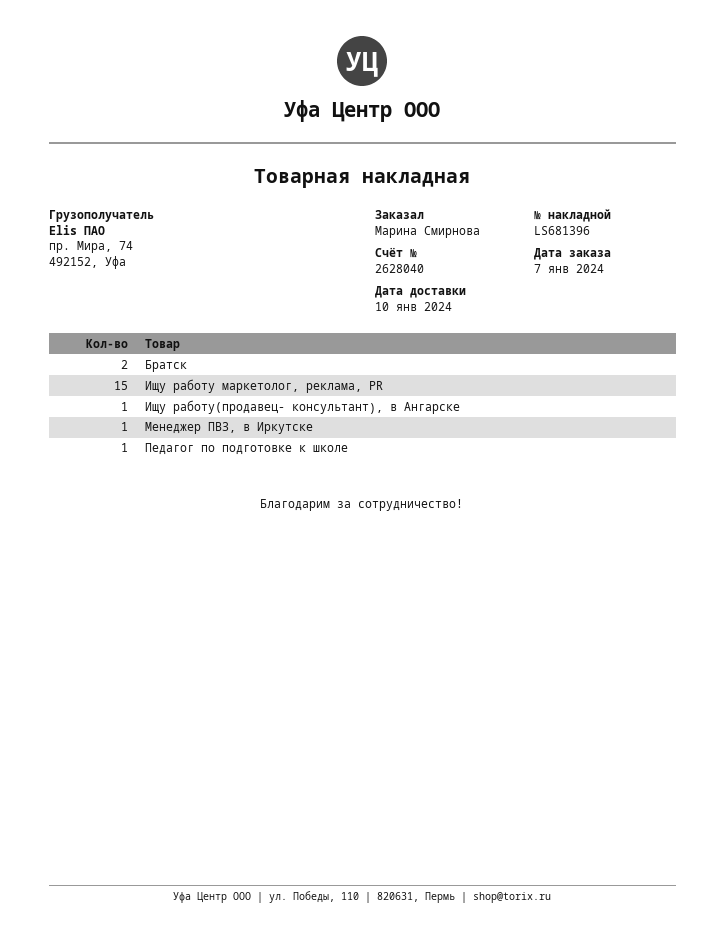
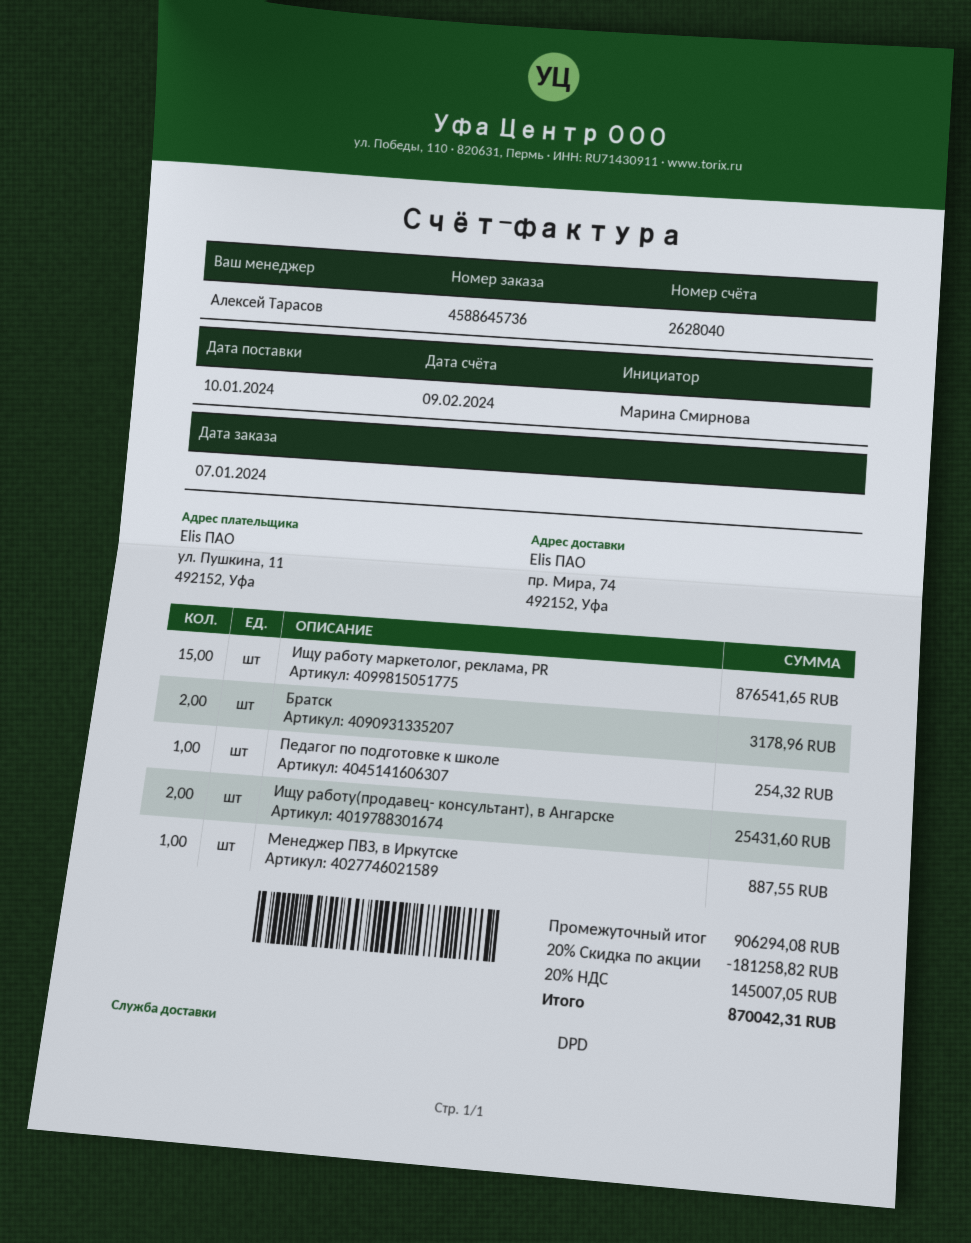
Ищу работу(продавец- консультант), в Ангарске: 1 -> 2

